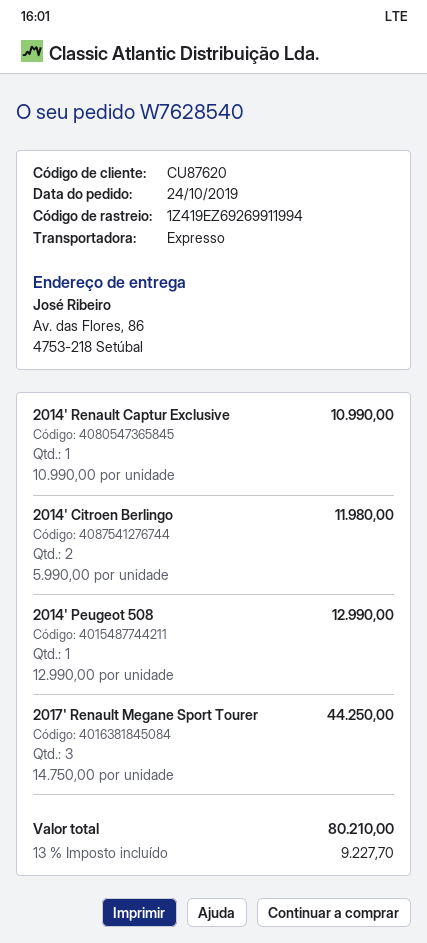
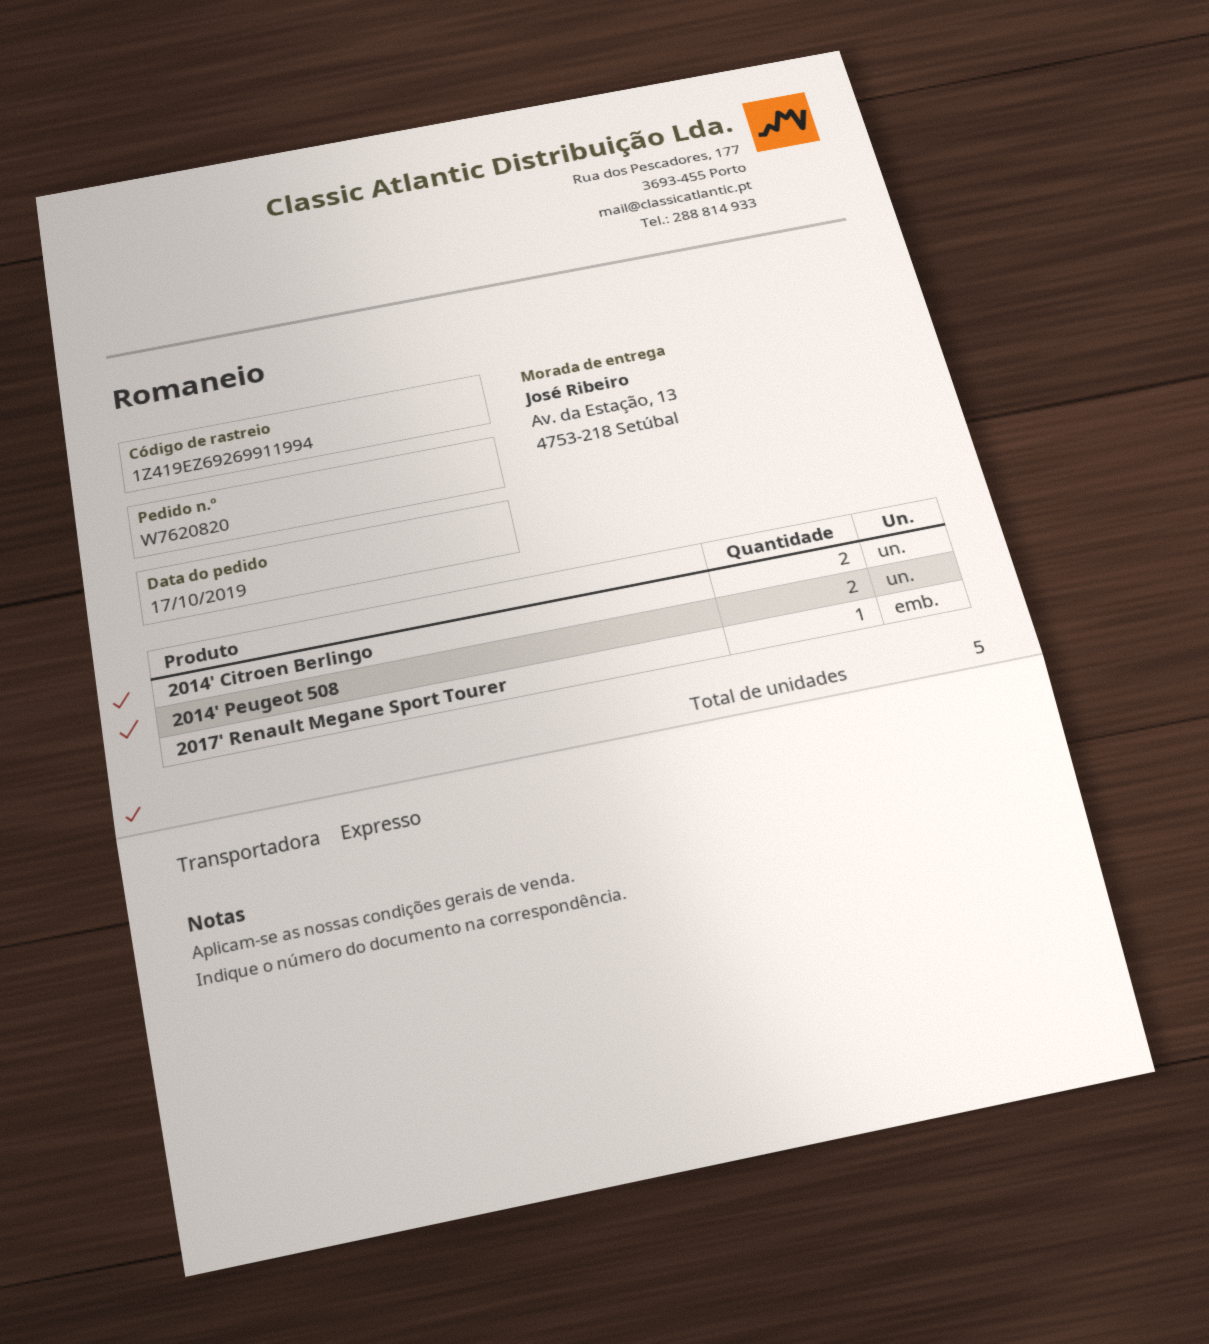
order number: W7628540 -> W7620820
order date: 2019-10-24 -> 2019-10-17
ship to: Av. das Flores, 86, 4753-218 Setúbal -> Av. da Estação, 13, 4753-218 Setúbal
2014' Renault Captur Exclusive: 1 -> none
2014' Peugeot 508: 1 -> 2
2017' Renault Megane Sport Tourer: 3 -> 1

